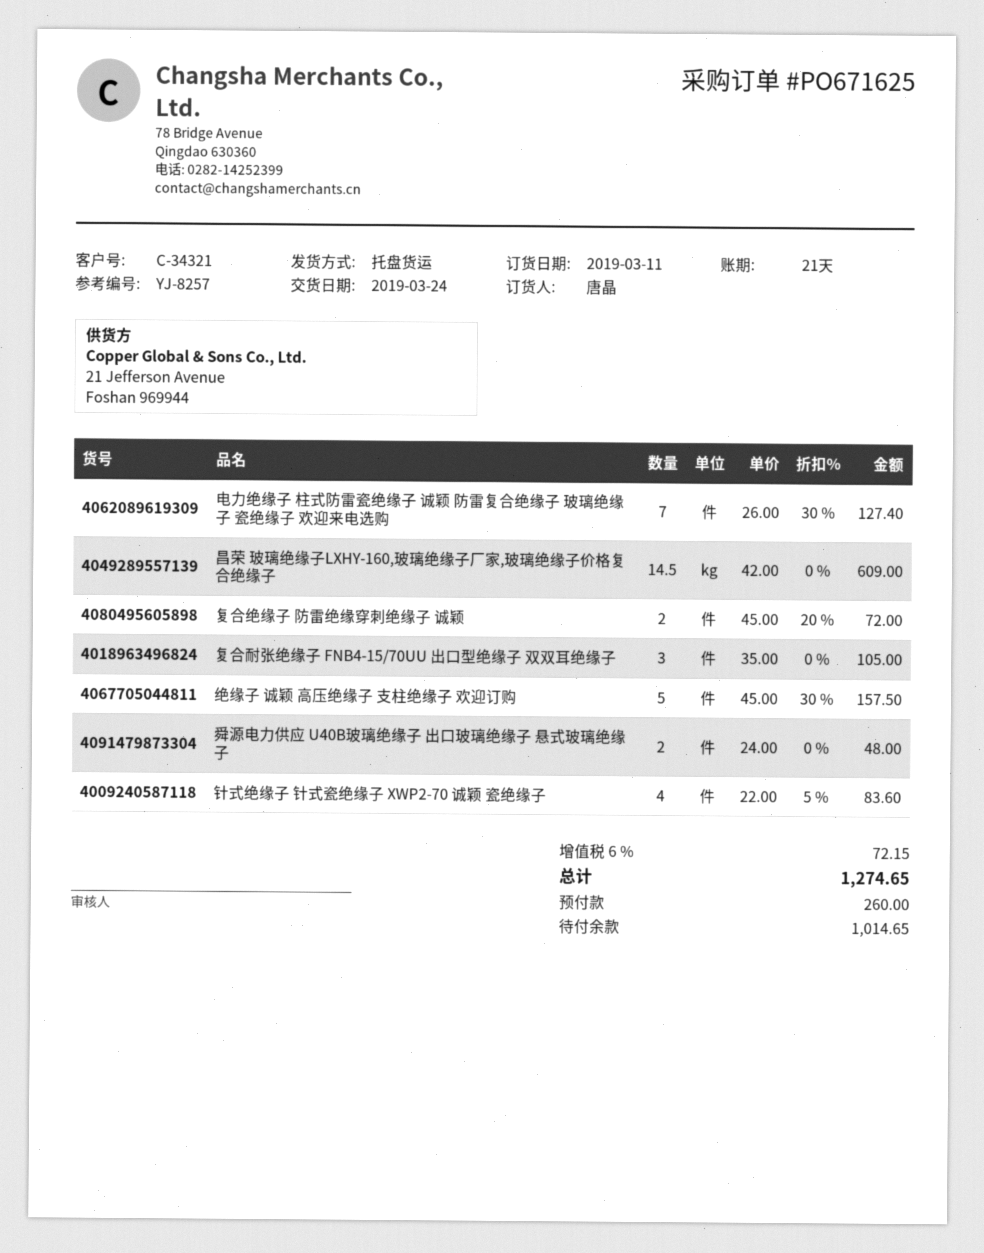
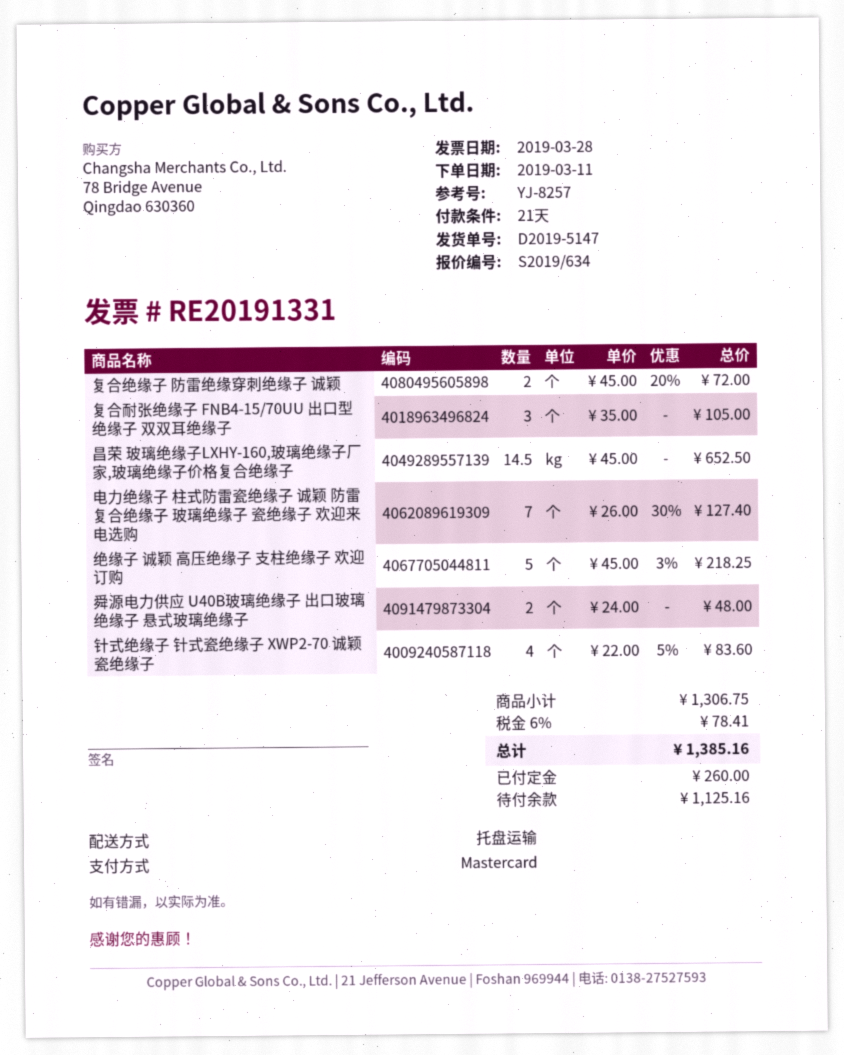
昌荣 玻璃绝缘子LXHY-160,玻璃绝缘子厂家,玻璃绝缘子价格复合绝缘子: 14.5 x 42.00 = 609.00 -> 14.5 x 45.00 = 652.50
绝缘子 诚颖 高压绝缘子 支柱绝缘子 欢迎订购: 5 x 45.00 - 30% = 157.50 -> 5 x 45.00 - 3% = 218.25
tax: 6% = 72.15 -> 6% = 78.41
total: 1274.65 -> 1385.16
balance: 1014.65 -> 1125.16

